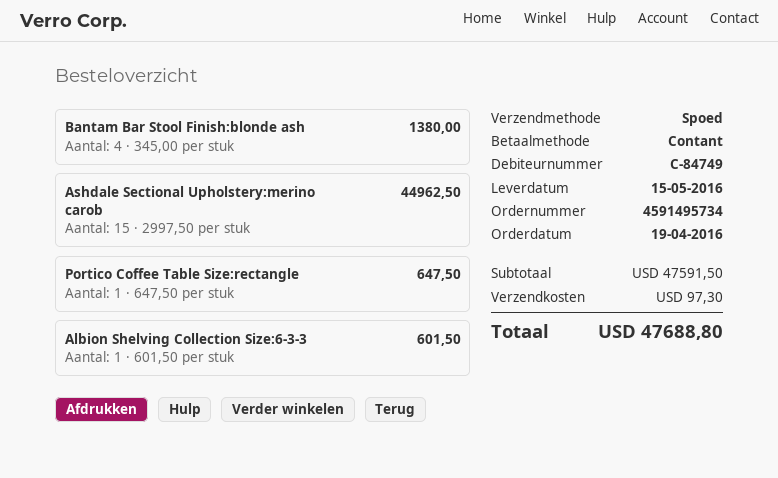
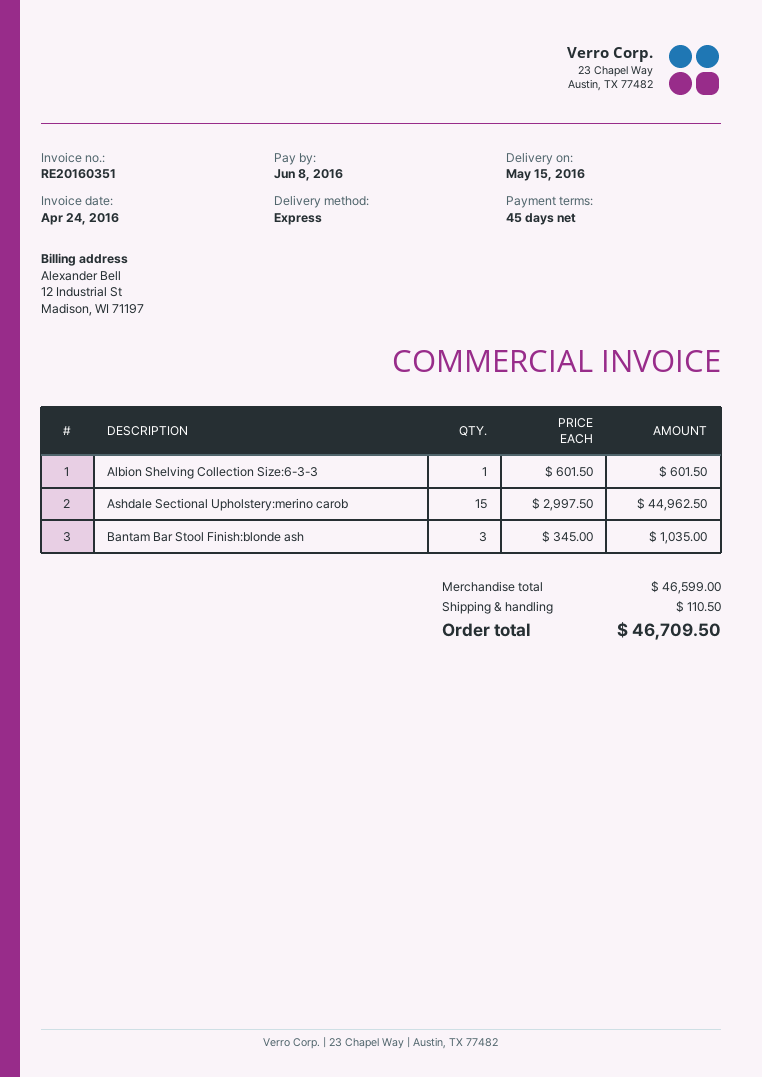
Bantam Bar Stool Finish:blonde ash: 4 x 345.00 = 1380.00 -> 3 x 345.00 = 1035.00
Portico Coffee Table Size:rectangle: 1 x 647.50 = 647.50 -> none
subtotal: 47591.50 -> 46599.00
shipping: 97.30 -> 110.50
total: 47688.80 -> 46709.50

